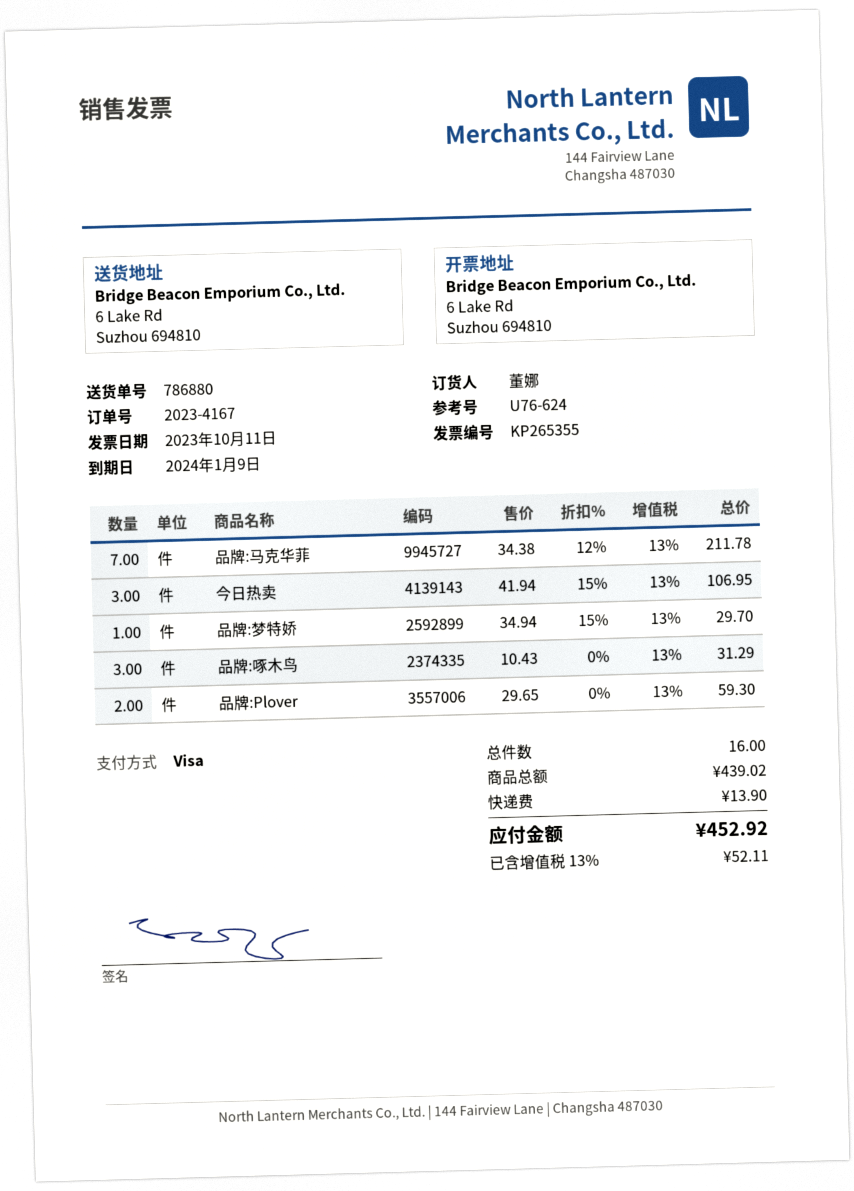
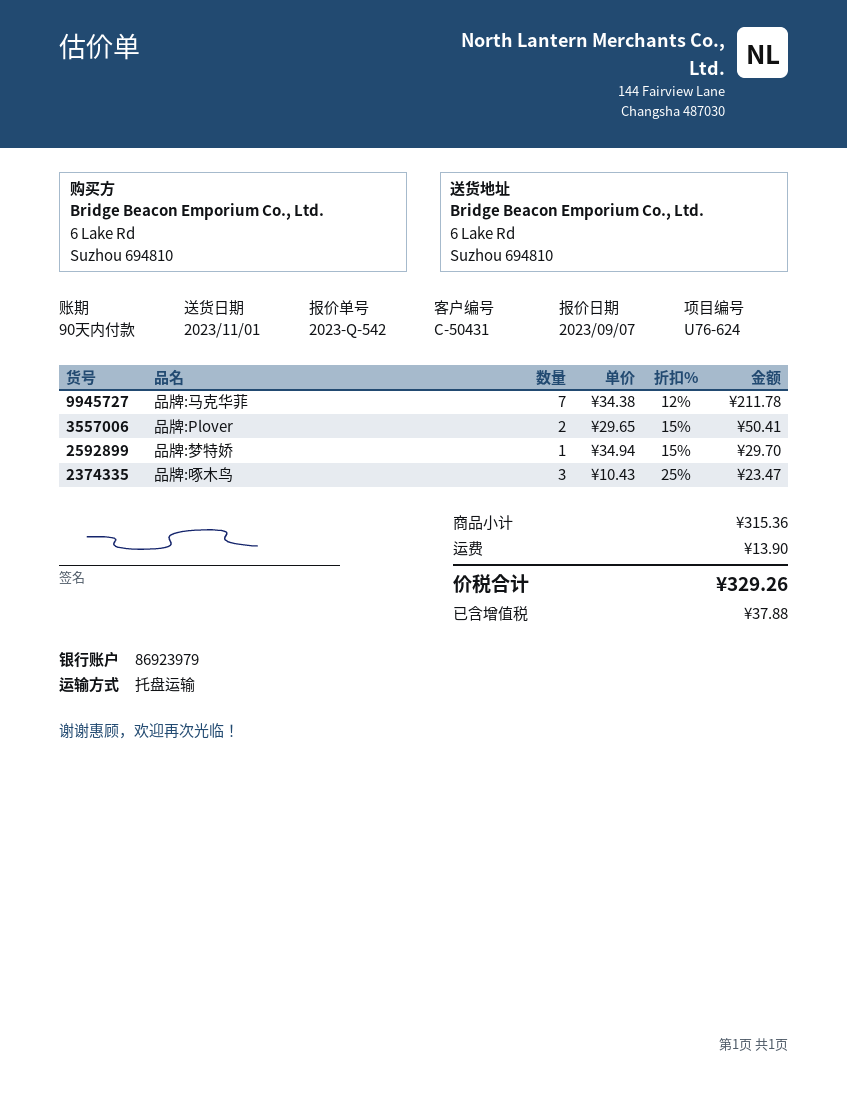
今日热卖: 3 x 41.94 - 15% = 106.95 -> none
品牌:啄木鸟: 3 x 10.43 = 31.29 -> 3 x 10.43 - 25% = 23.47
品牌:Plover: 2 x 29.65 = 59.30 -> 2 x 29.65 - 15% = 50.41
subtotal: 439.02 -> 315.36
tax: 52.11 -> 37.88
total: 452.92 -> 329.26

